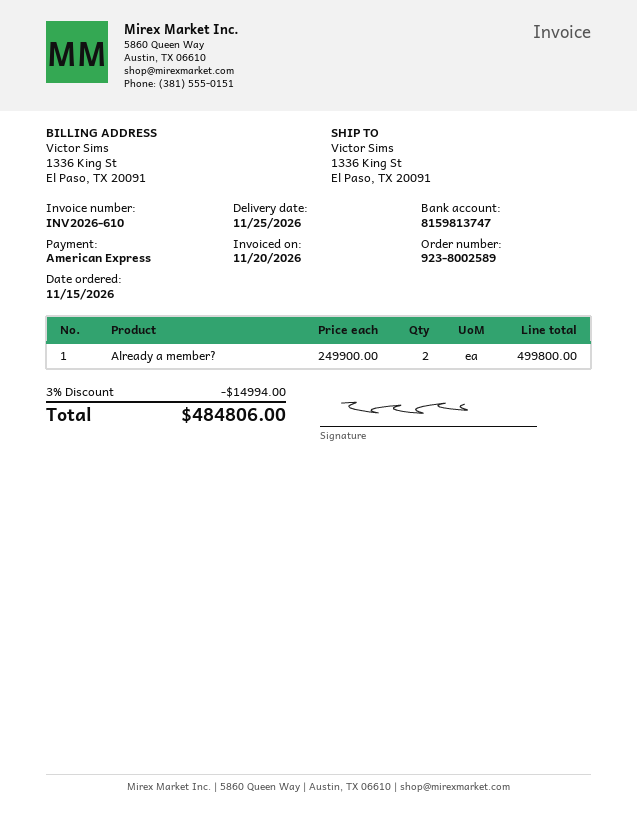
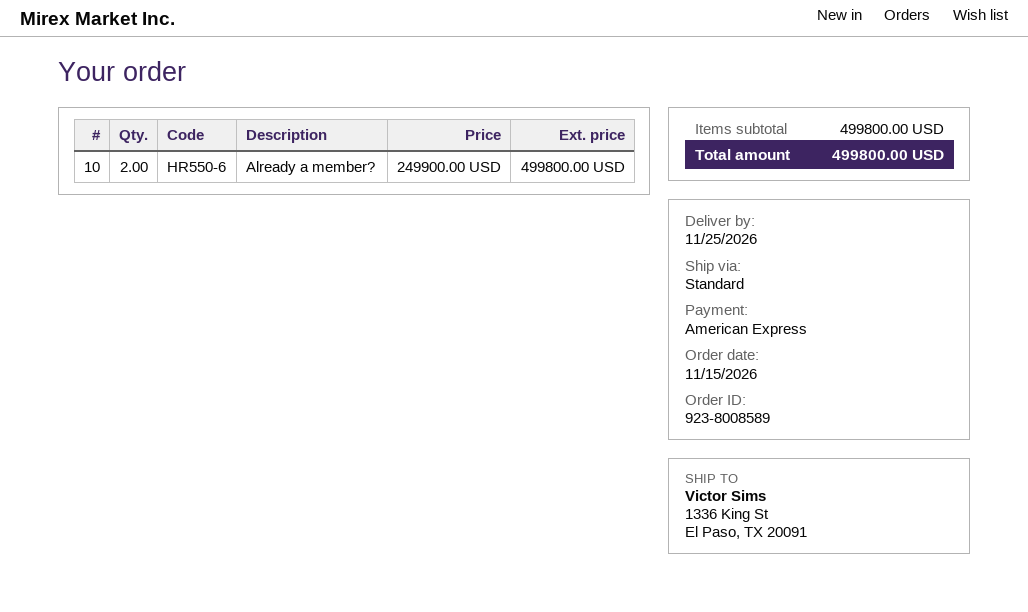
order number: 923-8002589 -> 923-8008589
discount: 3% = 14994.00 -> none
total: 484806.00 -> 499800.00

